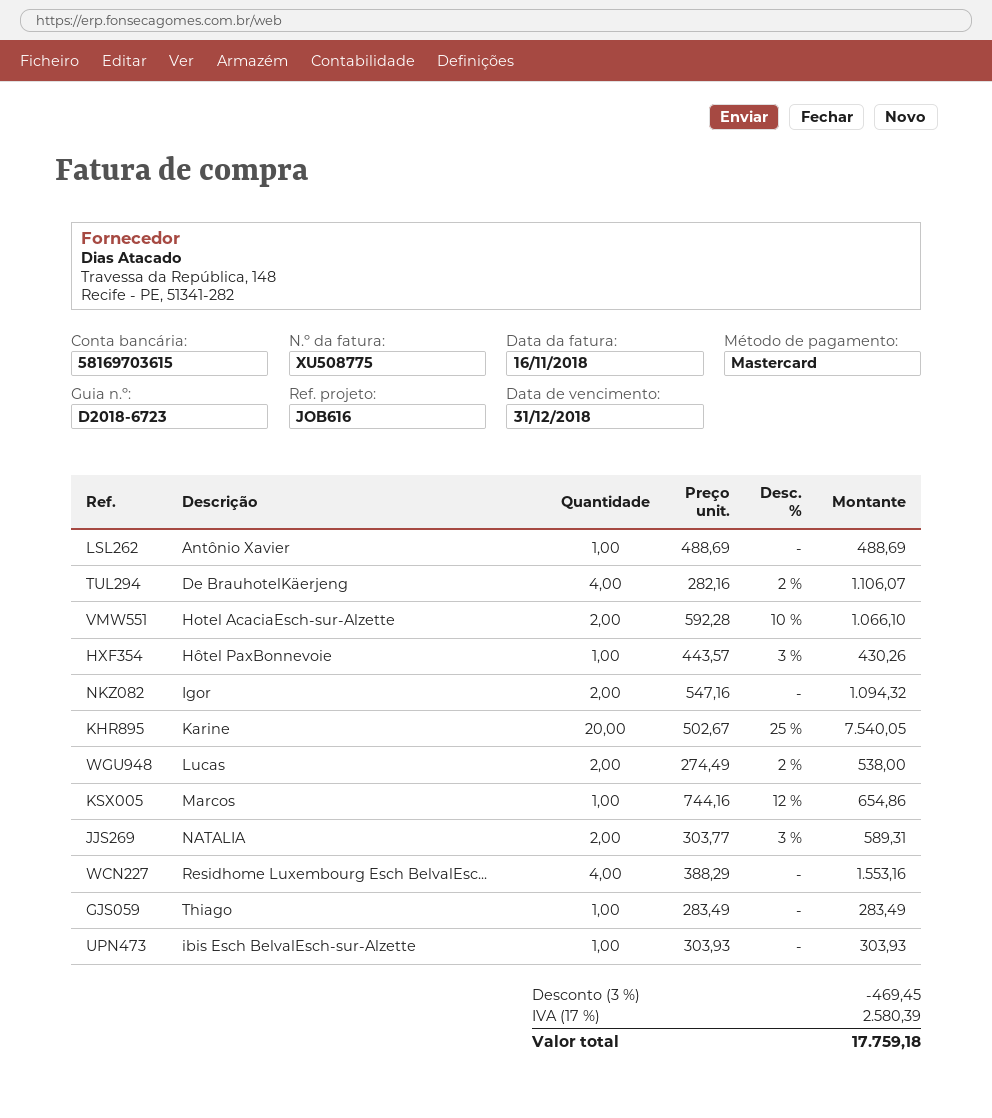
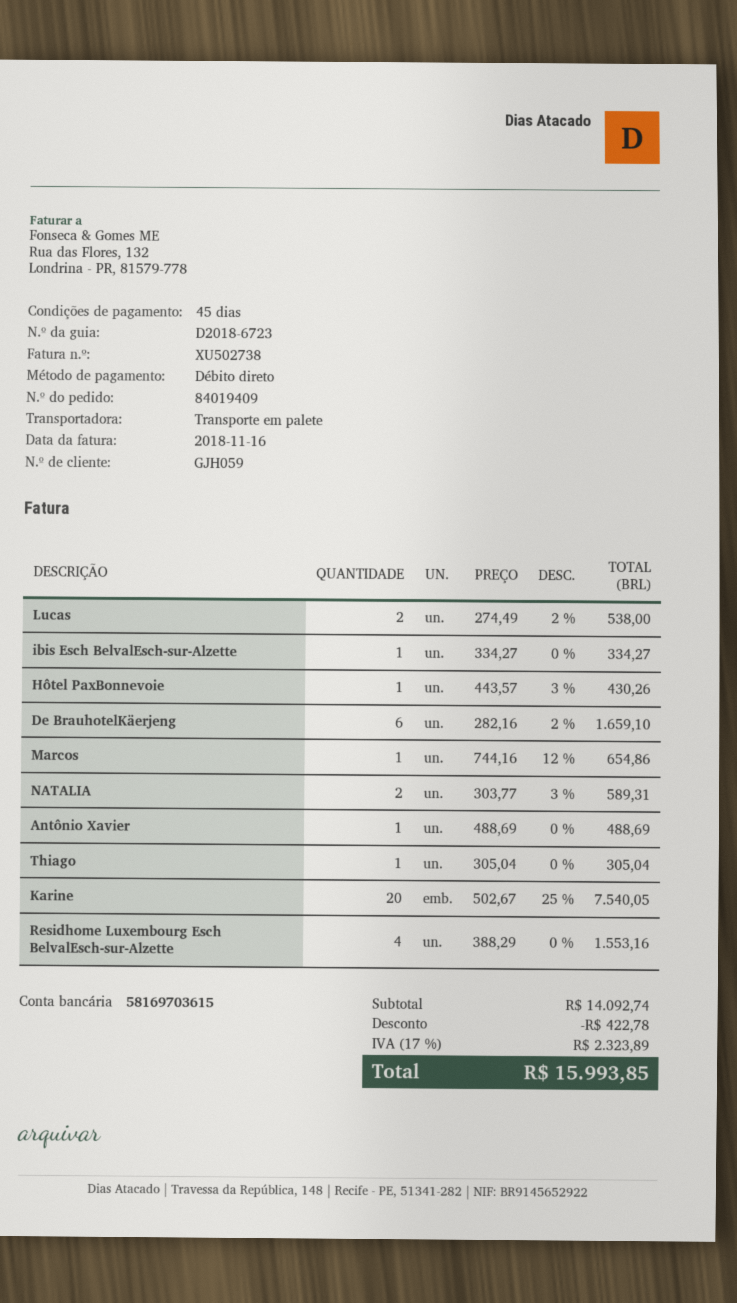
invoice number: XU508775 -> XU502738
payment method: Mastercard -> direct debit
De BrauhotelKäerjeng: 4 x 282.16 - 2% = 1106.07 -> 6 x 282.16 - 2% = 1659.10
Hotel AcaciaEsch-sur-Alzette: 2 x 592.28 - 10% = 1066.10 -> none
Igor: 2 x 547.16 = 1094.32 -> none
Thiago: 1 x 283.49 = 283.49 -> 1 x 305.04 = 305.04
ibis Esch BelvalEsch-sur-Alzette: 1 x 303.93 = 303.93 -> 1 x 334.27 = 334.27
discount: 469.45 -> 422.78
tax: 17% = 2580.39 -> 17% = 2323.89
total: 17759.18 -> 15993.85

